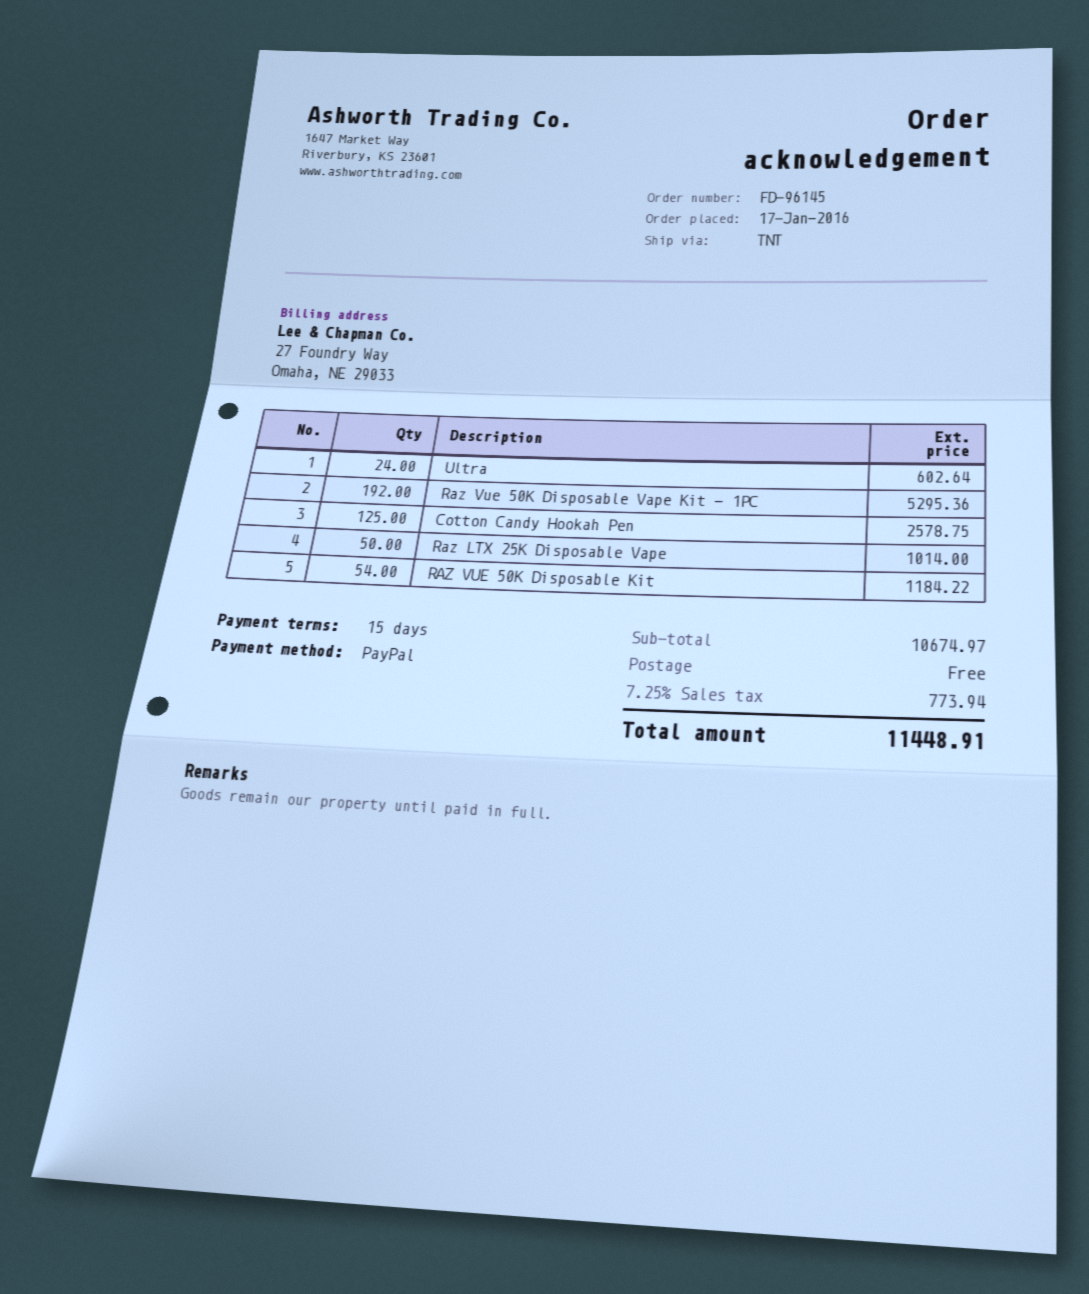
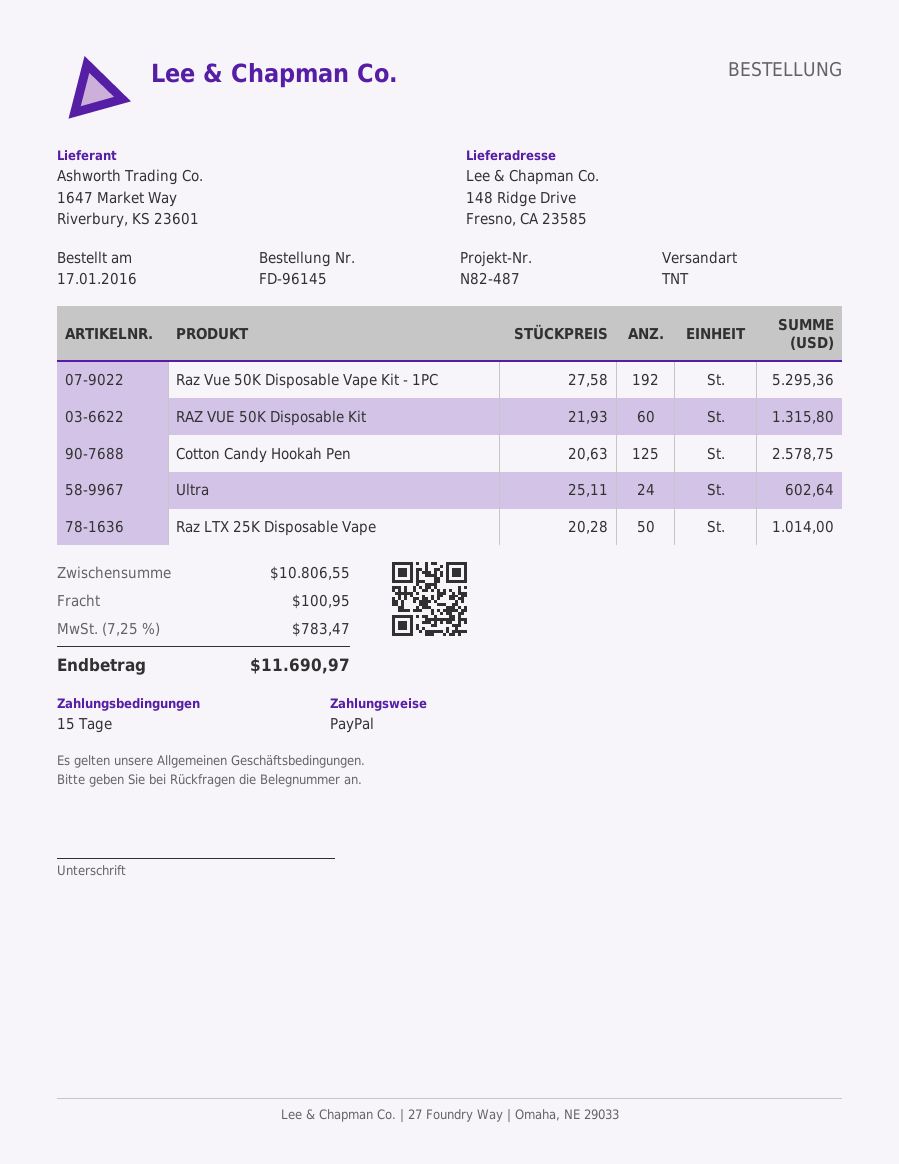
RAZ VUE 50K Disposable Kit: 54 for 1184.22 -> 60 for 1315.80
subtotal: 10674.97 -> 10806.55
shipping: 0.00 -> 100.95
tax: 7.25% = 773.94 -> 7.25% = 783.47
total: 11448.91 -> 11690.97

